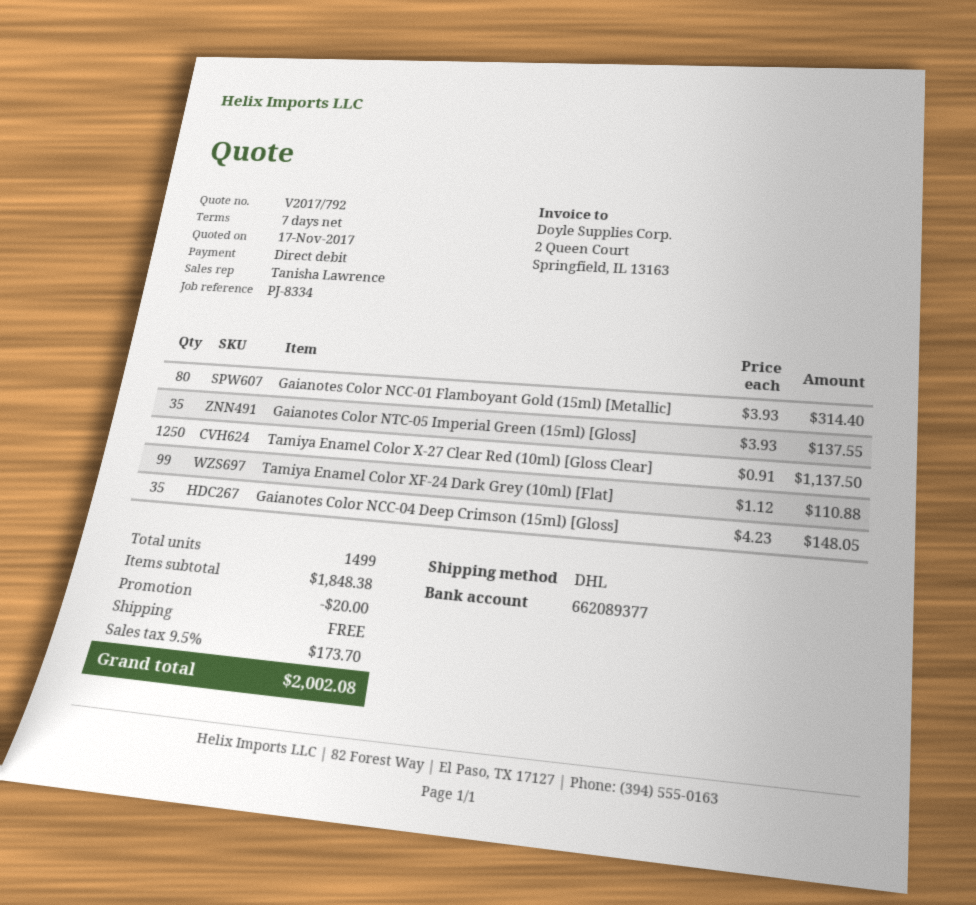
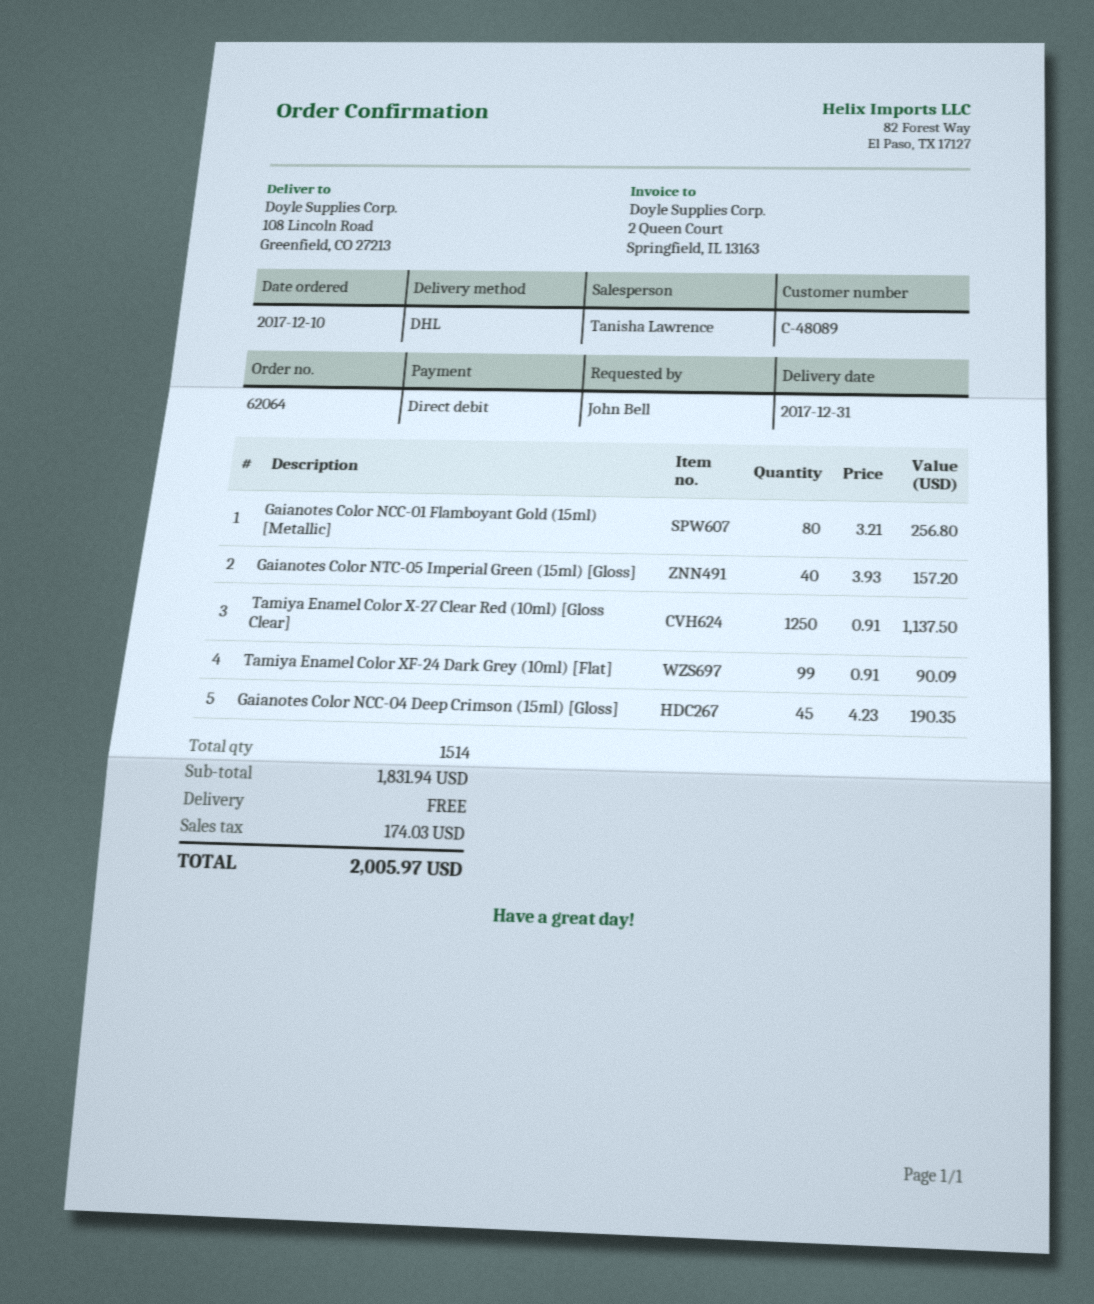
Gaianotes Color NCC-01 Flamboyant Gold (15ml) [Metallic]: 80 x 3.93 = 314.40 -> 80 x 3.21 = 256.80
Gaianotes Color NTC-05 Imperial Green (15ml) [Gloss]: 35 x 3.93 = 137.55 -> 40 x 3.93 = 157.20
Tamiya Enamel Color XF-24 Dark Grey (10ml) [Flat]: 99 x 1.12 = 110.88 -> 99 x 0.91 = 90.09
Gaianotes Color NCC-04 Deep Crimson (15ml) [Gloss]: 35 x 4.23 = 148.05 -> 45 x 4.23 = 190.35
total quantity: 1499 -> 1514
subtotal: 1848.38 -> 1831.94
discount: 20.00 -> none
tax: 173.70 -> 174.03
total: 2002.08 -> 2005.97

